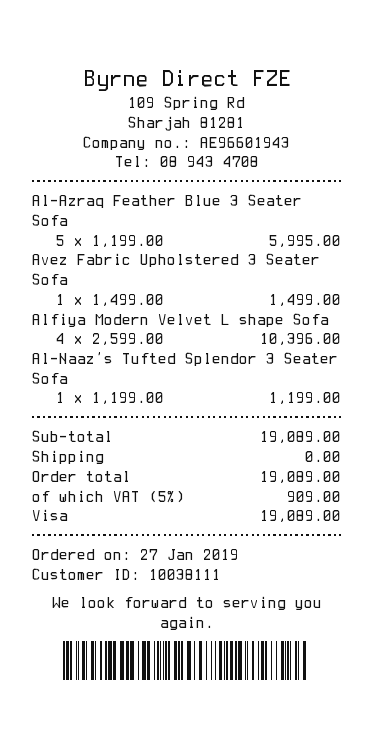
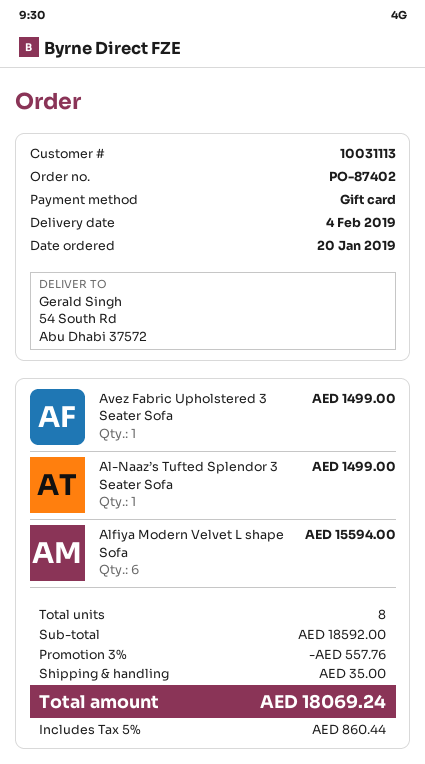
order date: 2019-01-27 -> 2019-01-20
customer number: 10038111 -> 10031113
payment method: Visa -> gift card
Al-Azraq Feather Blue 3 Seater Sofa: 5 for 5995.00 -> none
Alfiya Modern Velvet L shape Sofa: 4 for 10396.00 -> 6 for 15594.00
Al-Naaz’s Tufted Splendor 3 Seater Sofa: 1 for 1199.00 -> 1 for 1499.00
subtotal: 19089.00 -> 18592.00
discount: none -> 3% = 557.76
shipping: 0.00 -> 35.00
tax: 5% = 909.00 -> 5% = 860.44
total: 19089.00 -> 18069.24

